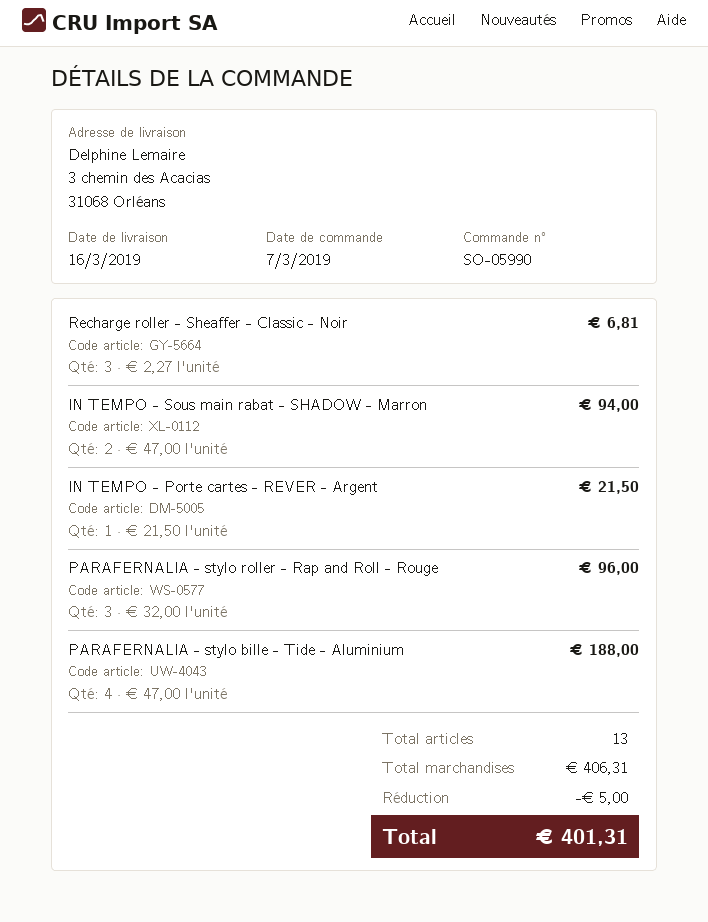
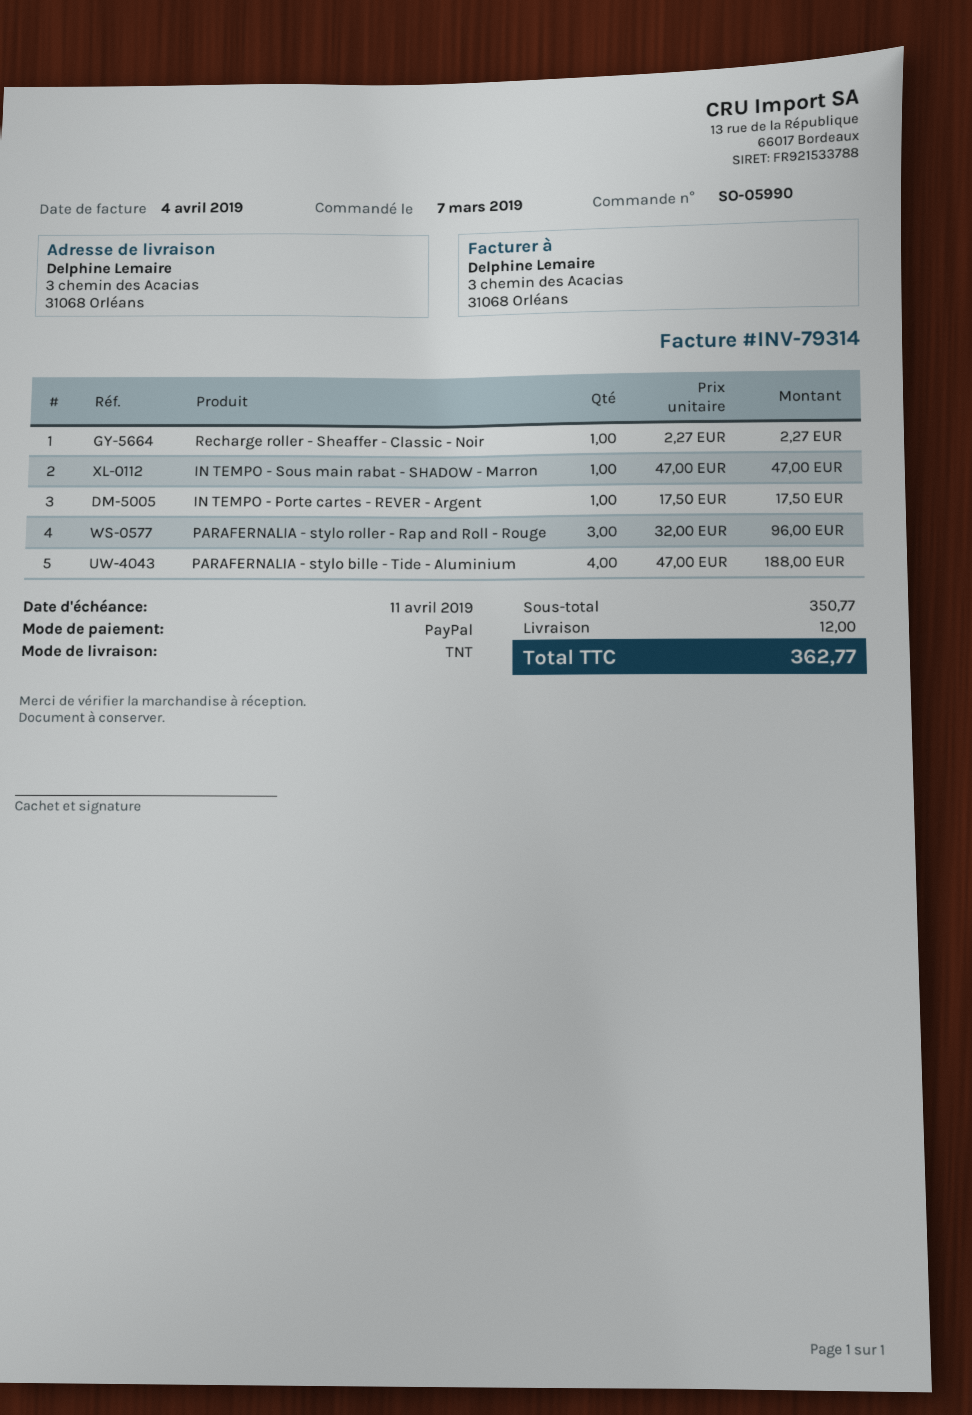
Recharge roller - Sheaffer - Classic - Noir: 3 x 2.27 = 6.81 -> 1 x 2.27 = 2.27
IN TEMPO - Sous main rabat - SHADOW - Marron: 2 x 47.00 = 94.00 -> 1 x 47.00 = 47.00
IN TEMPO - Porte cartes - REVER - Argent: 1 x 21.50 = 21.50 -> 1 x 17.50 = 17.50
subtotal: 406.31 -> 350.77
discount: 5.00 -> none
shipping: none -> 12.00
total: 401.31 -> 362.77

